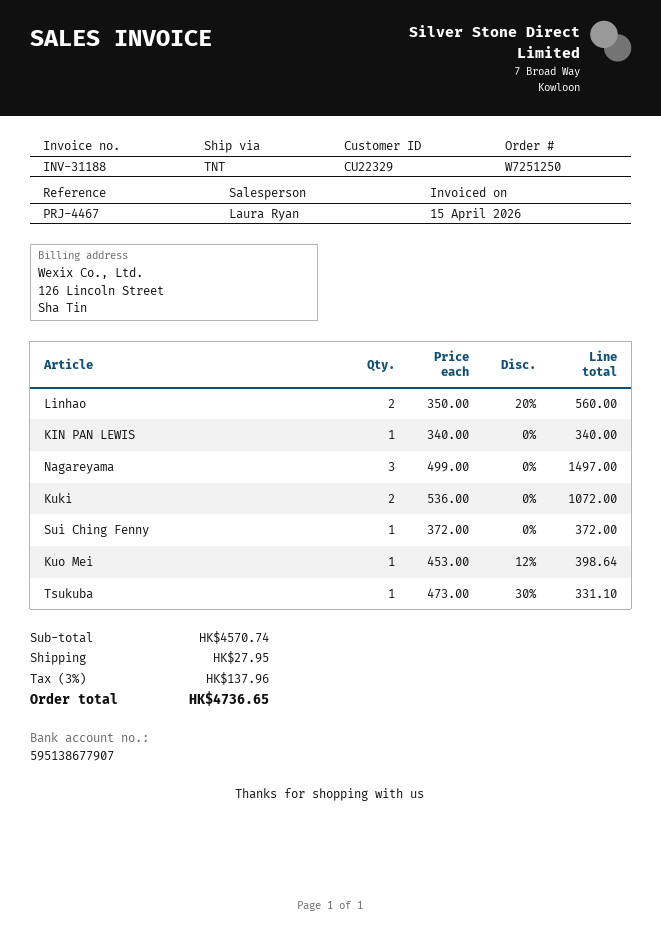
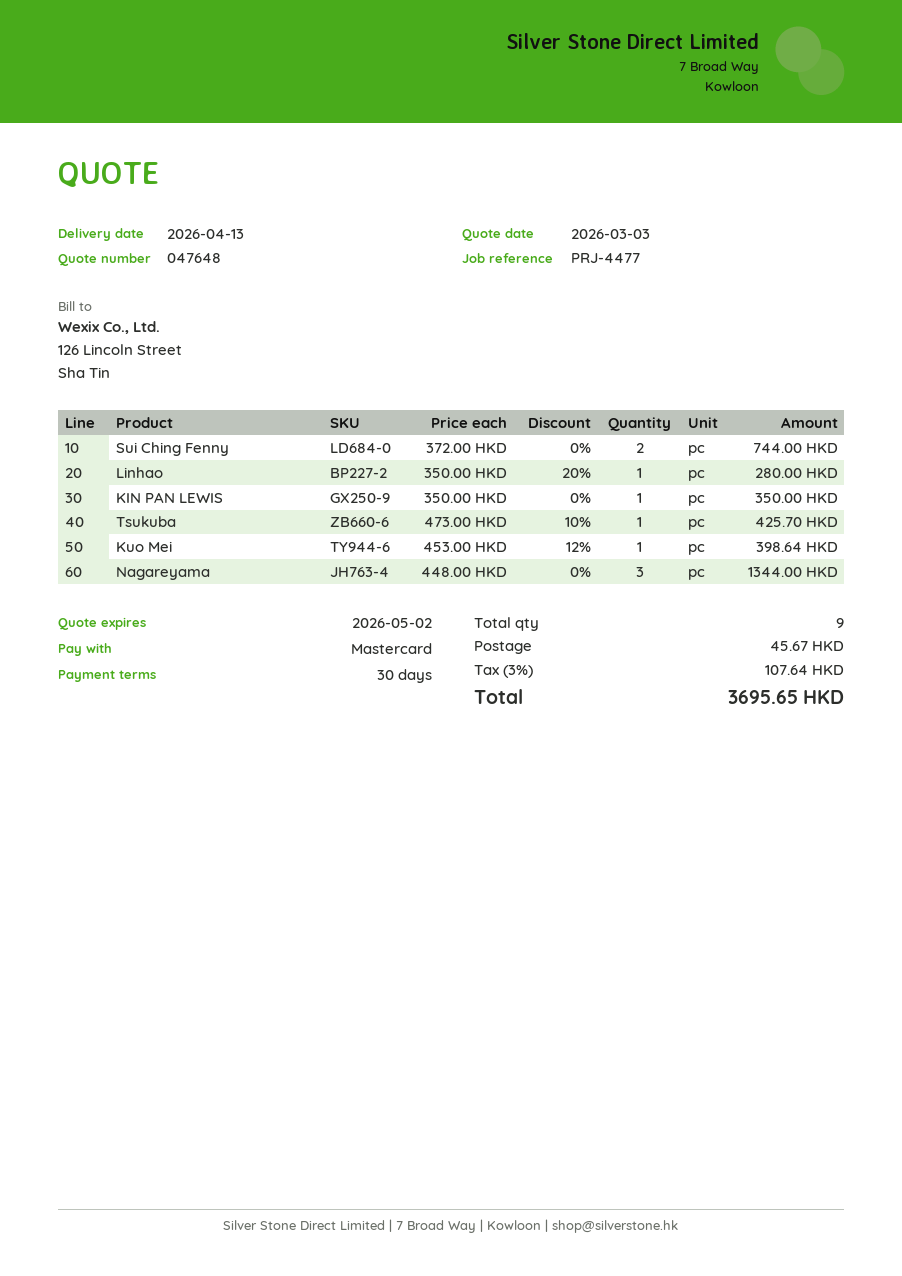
reference: PRJ-4467 -> PRJ-4477
Linhao: 2 x 350.00 - 20% = 560.00 -> 1 x 350.00 - 20% = 280.00
KIN PAN LEWIS: 1 x 340.00 = 340.00 -> 1 x 350.00 = 350.00
Nagareyama: 3 x 499.00 = 1497.00 -> 3 x 448.00 = 1344.00
Kuki: 2 x 536.00 = 1072.00 -> none
Sui Ching Fenny: 1 x 372.00 = 372.00 -> 2 x 372.00 = 744.00
Tsukuba: 1 x 473.00 - 30% = 331.10 -> 1 x 473.00 - 10% = 425.70
shipping: 27.95 -> 45.67
tax: 3% = 137.96 -> 3% = 107.64
total: 4736.65 -> 3695.65

